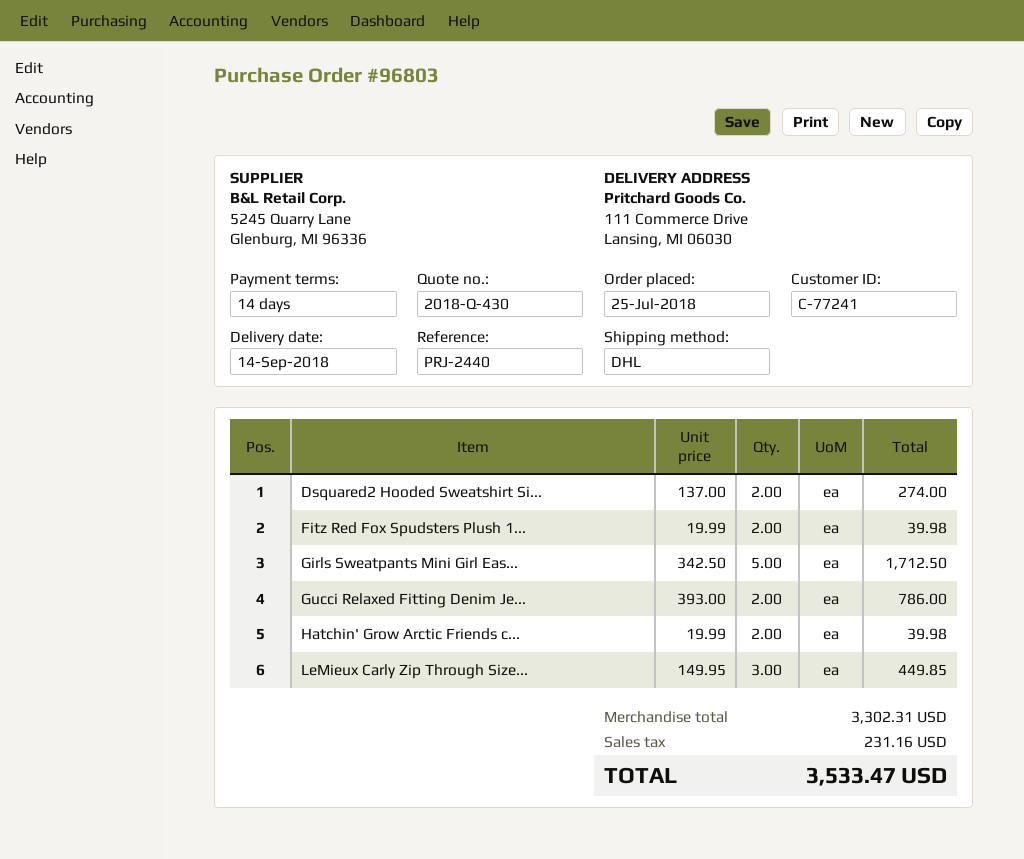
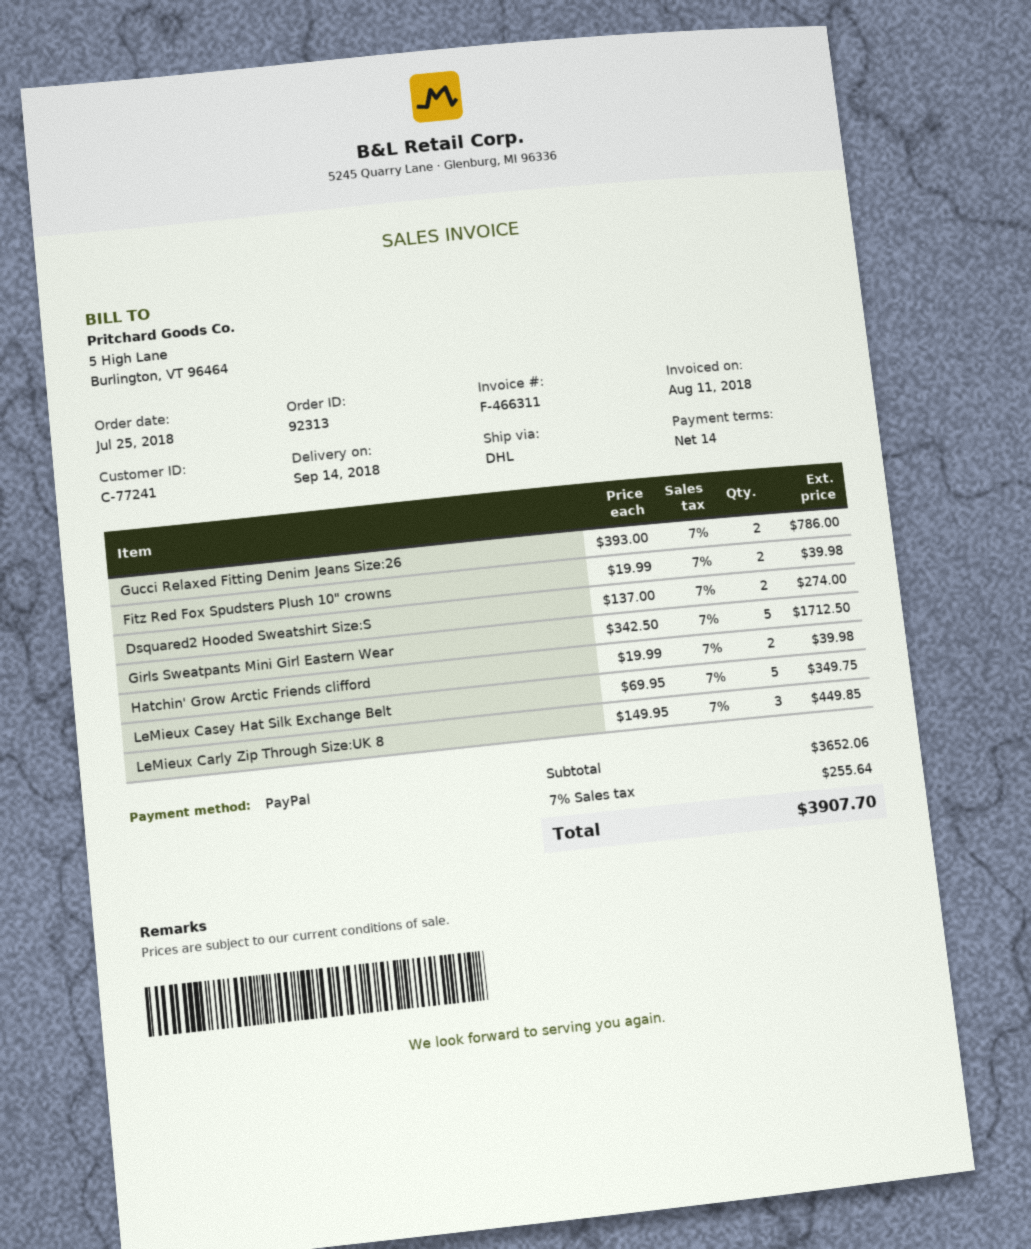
order number: 96803 -> 92313
LeMieux Casey Hat Silk Exchange Belt: none -> 5 x 69.95 = 349.75
subtotal: 3302.31 -> 3652.06
tax: 231.16 -> 255.64
total: 3533.47 -> 3907.70

